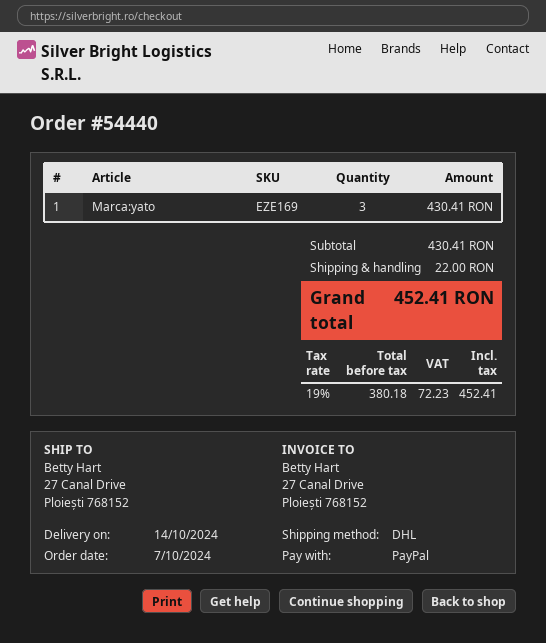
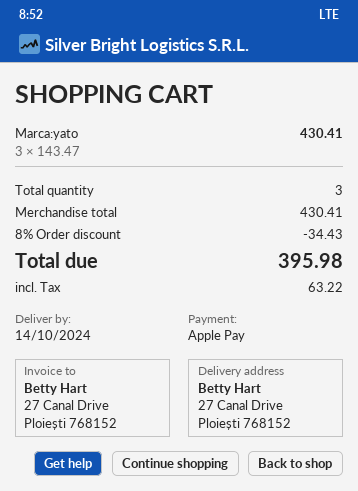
payment method: PayPal -> Apple Pay
discount: none -> 8% = 34.43
shipping: 22.00 -> none
tax: 72.23 -> 63.22
total: 452.41 -> 395.98

